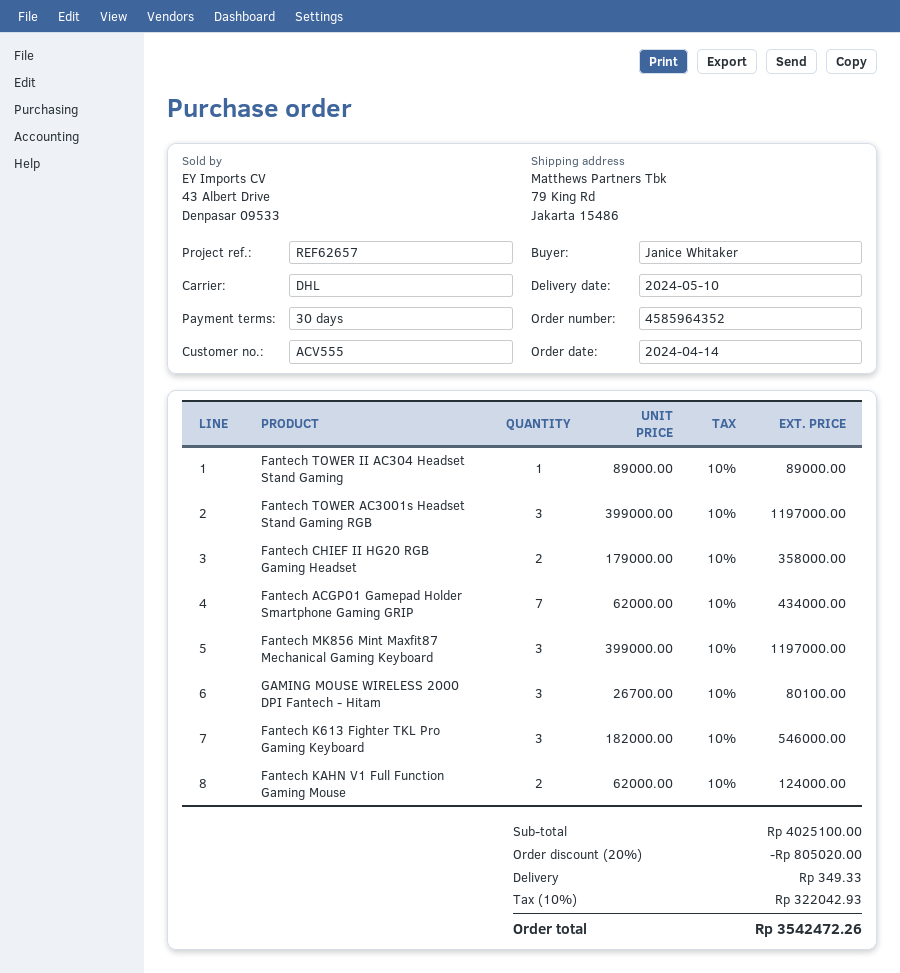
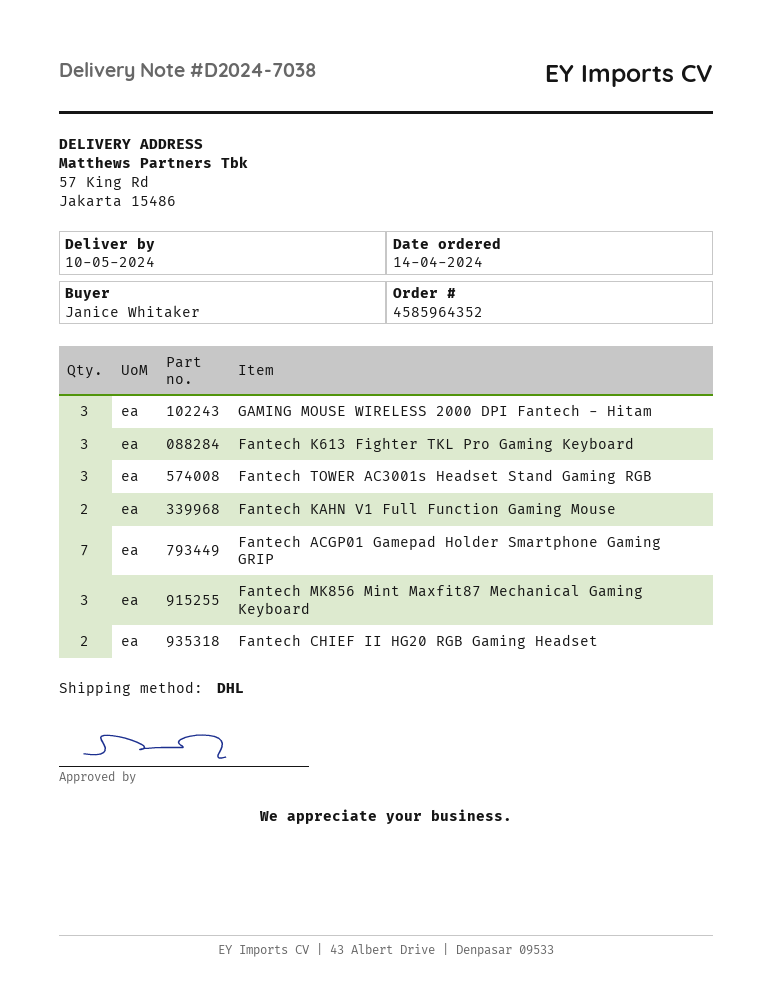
ship to: 79 King Rd, Jakarta 15486 -> 57 King Rd, Jakarta 15486
Fantech TOWER II AC304 Headset Stand Gaming: 1 -> none

